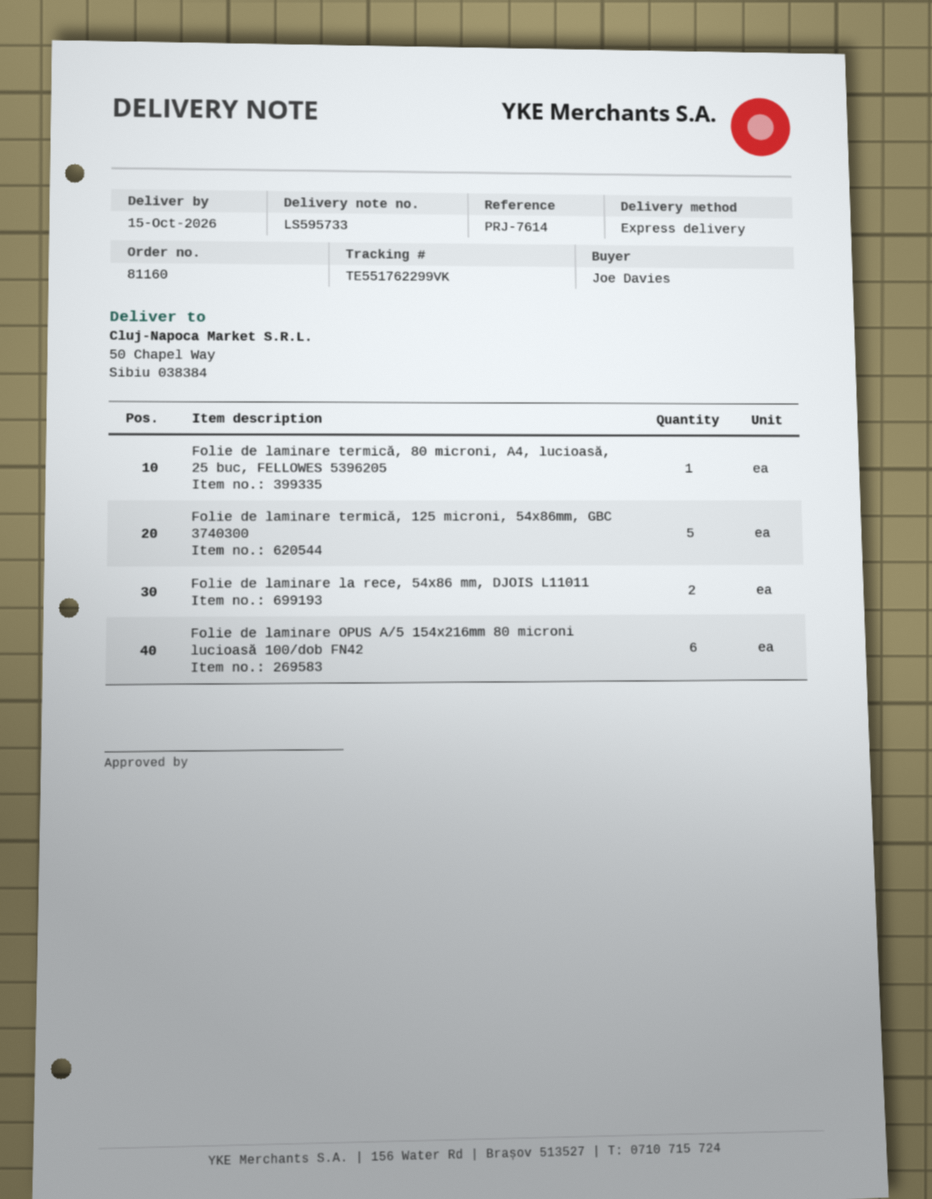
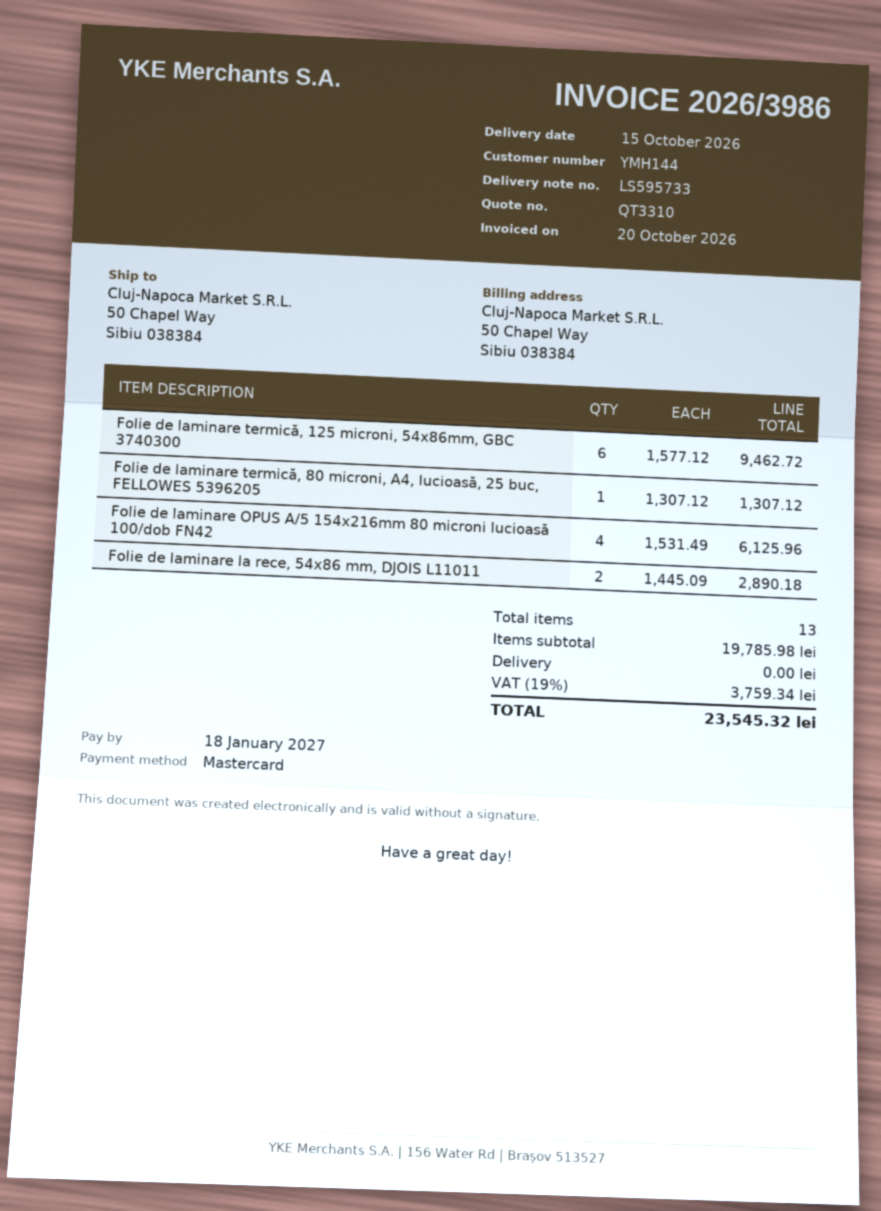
Folie de laminare termică, 125 microni, 54x86mm, GBC 3740300: 5 -> 6
Folie de laminare OPUS A/5 154x216mm 80 microni lucioasă 100/dob FN42: 6 -> 4

